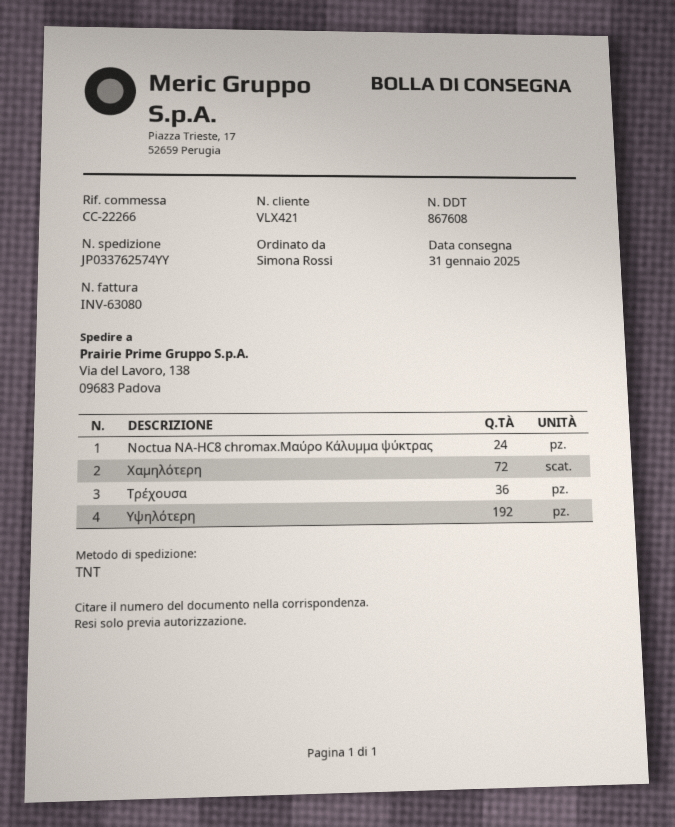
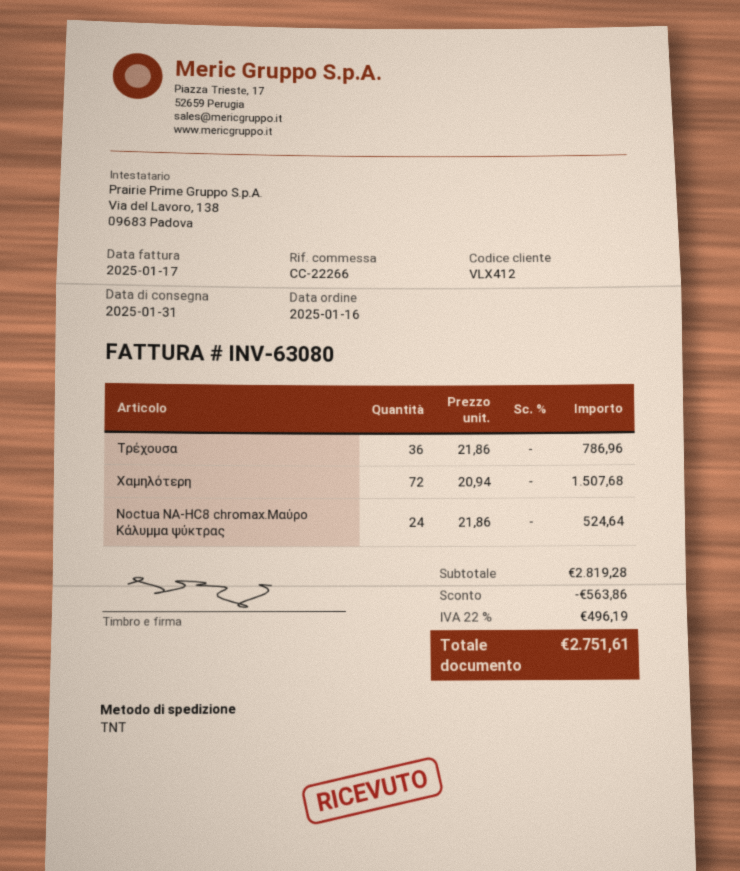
customer number: VLX421 -> VLX412
Υψηλότερη: 192 -> none

